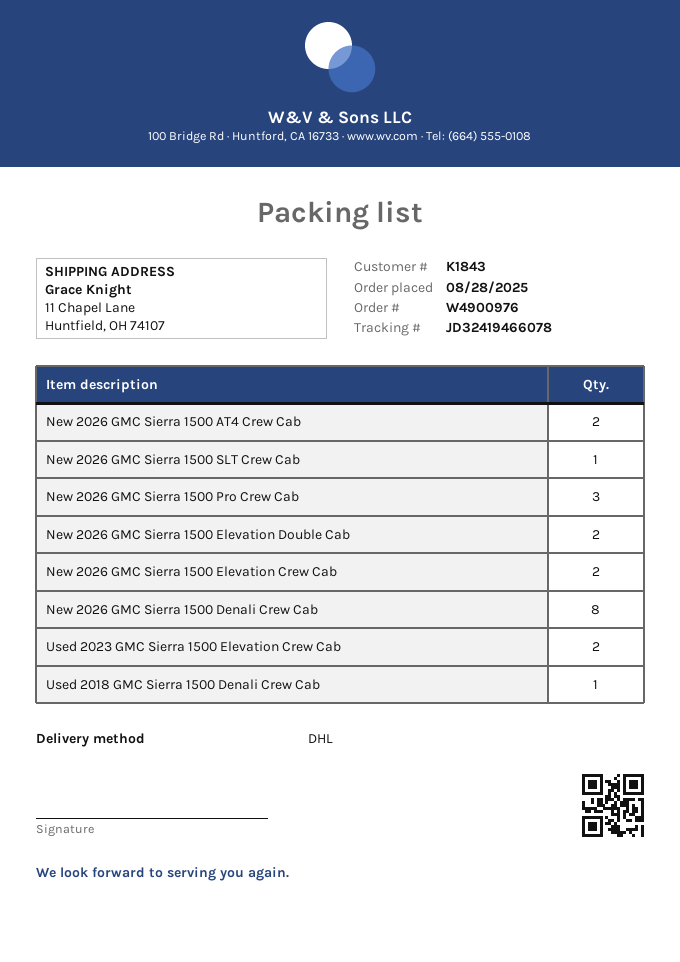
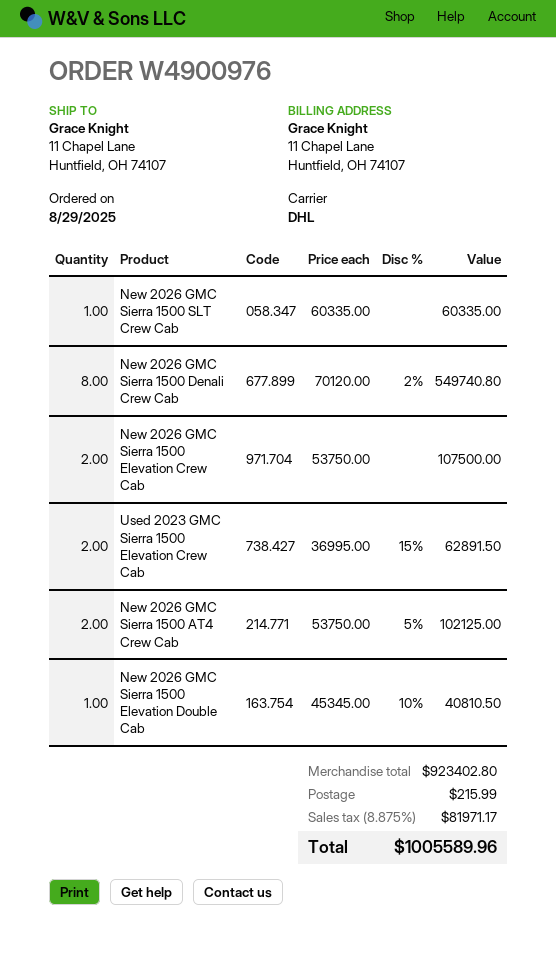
order date: 2025-08-28 -> 2025-08-29
New 2026 GMC Sierra 1500 Pro Crew Cab: 3 -> none
New 2026 GMC Sierra 1500 Elevation Double Cab: 2 -> 1
Used 2018 GMC Sierra 1500 Denali Crew Cab: 1 -> none

